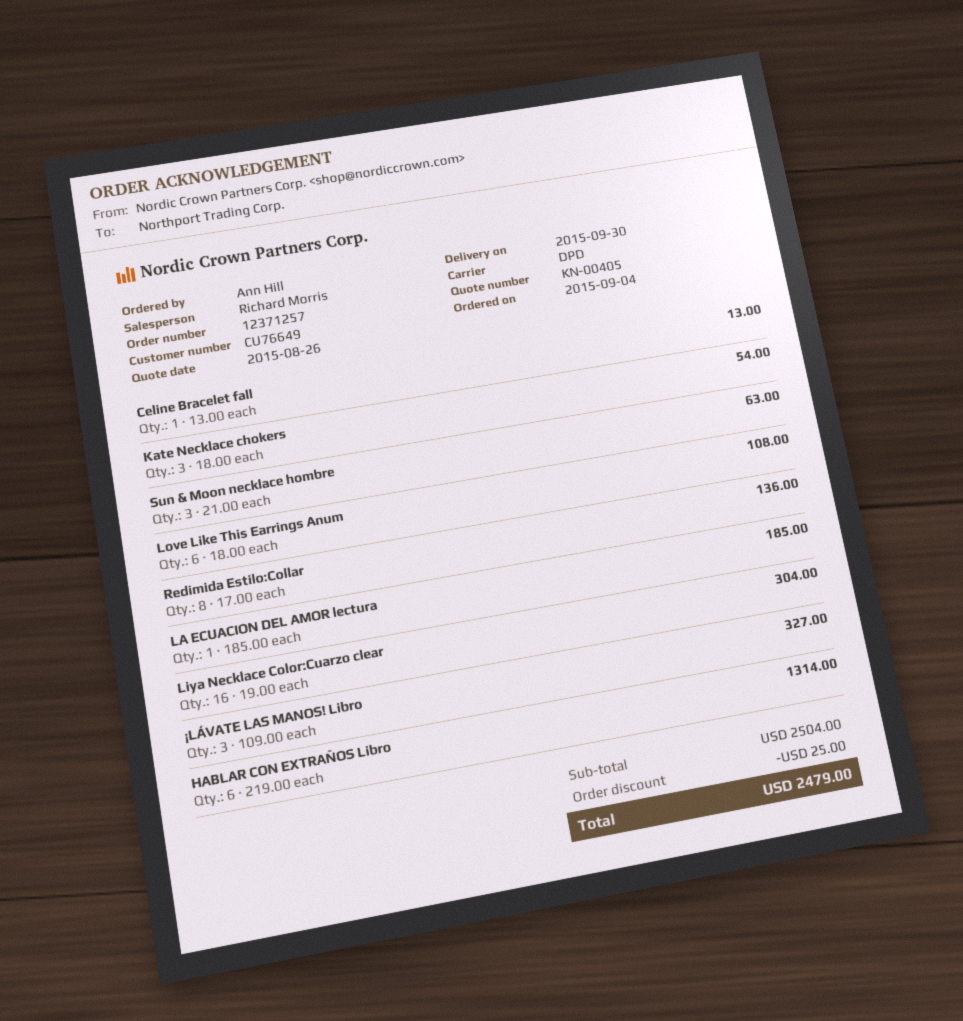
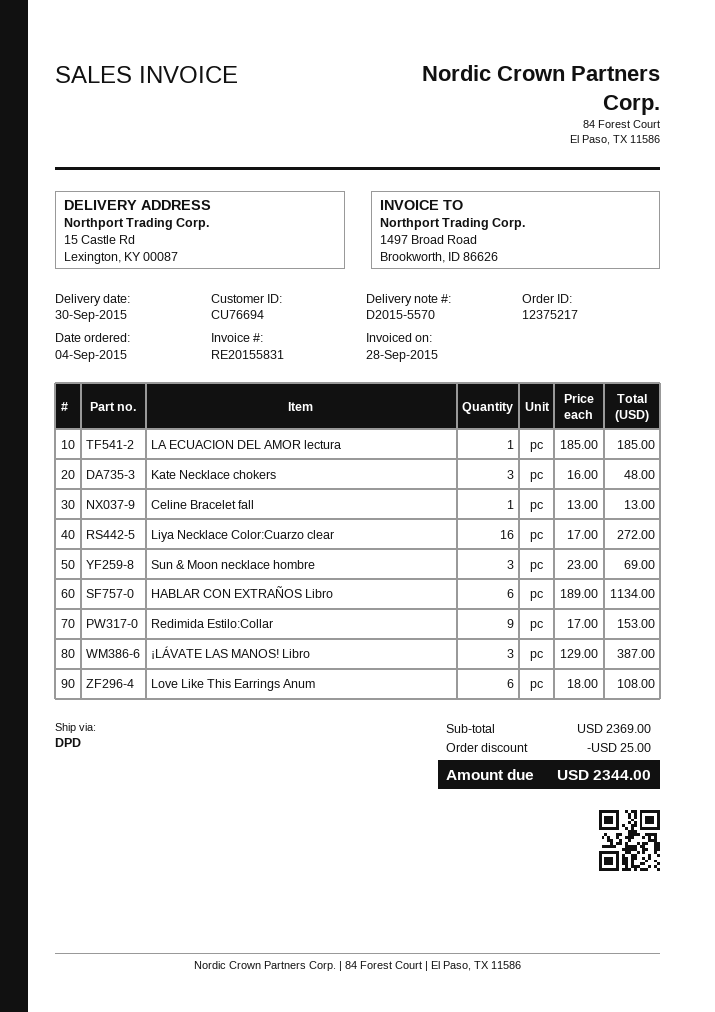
order number: 12371257 -> 12375217
customer number: CU76649 -> CU76694
Kate Necklace chokers: 3 x 18.00 = 54.00 -> 3 x 16.00 = 48.00
Sun & Moon necklace hombre: 3 x 21.00 = 63.00 -> 3 x 23.00 = 69.00
Redimida Estilo:Collar: 8 x 17.00 = 136.00 -> 9 x 17.00 = 153.00
Liya Necklace Color:Cuarzo clear: 16 x 19.00 = 304.00 -> 16 x 17.00 = 272.00
¡LÁVATE LAS MANOS! Libro: 3 x 109.00 = 327.00 -> 3 x 129.00 = 387.00
HABLAR CON EXTRAÑOS Libro: 6 x 219.00 = 1314.00 -> 6 x 189.00 = 1134.00
subtotal: 2504.00 -> 2369.00
total: 2479.00 -> 2344.00

